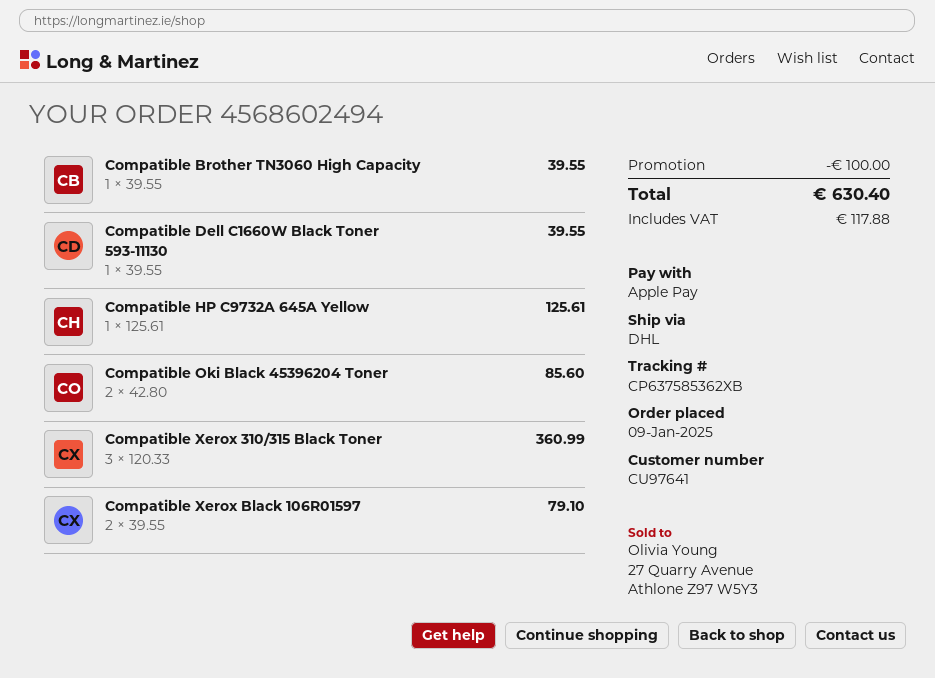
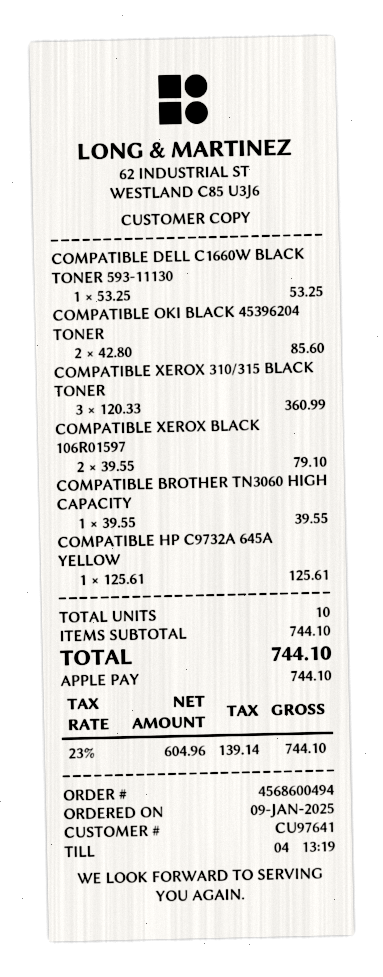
order number: 4568602494 -> 4568600494
Compatible Dell C1660W Black Toner 593-11130: 1 x 39.55 = 39.55 -> 1 x 53.25 = 53.25
discount: 100.00 -> none
tax: 117.88 -> 139.14
total: 630.40 -> 744.10

